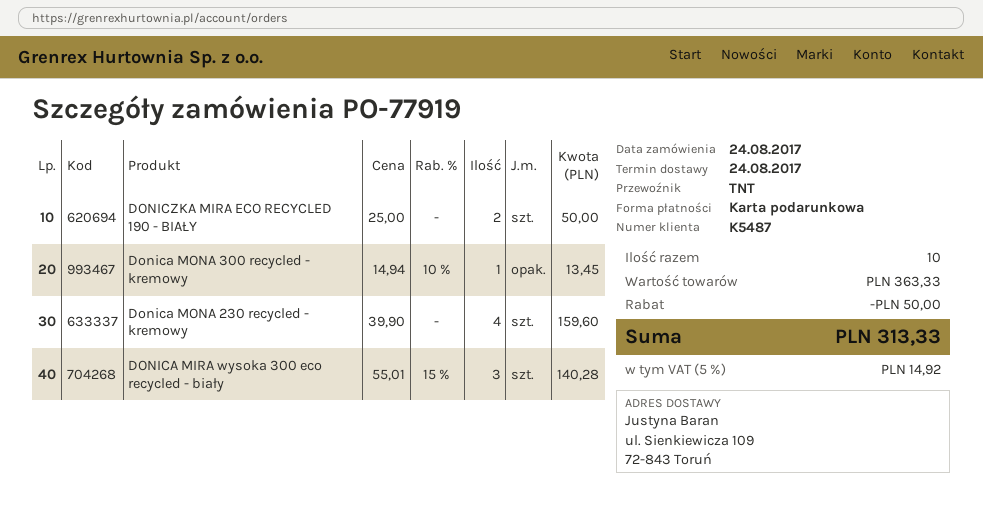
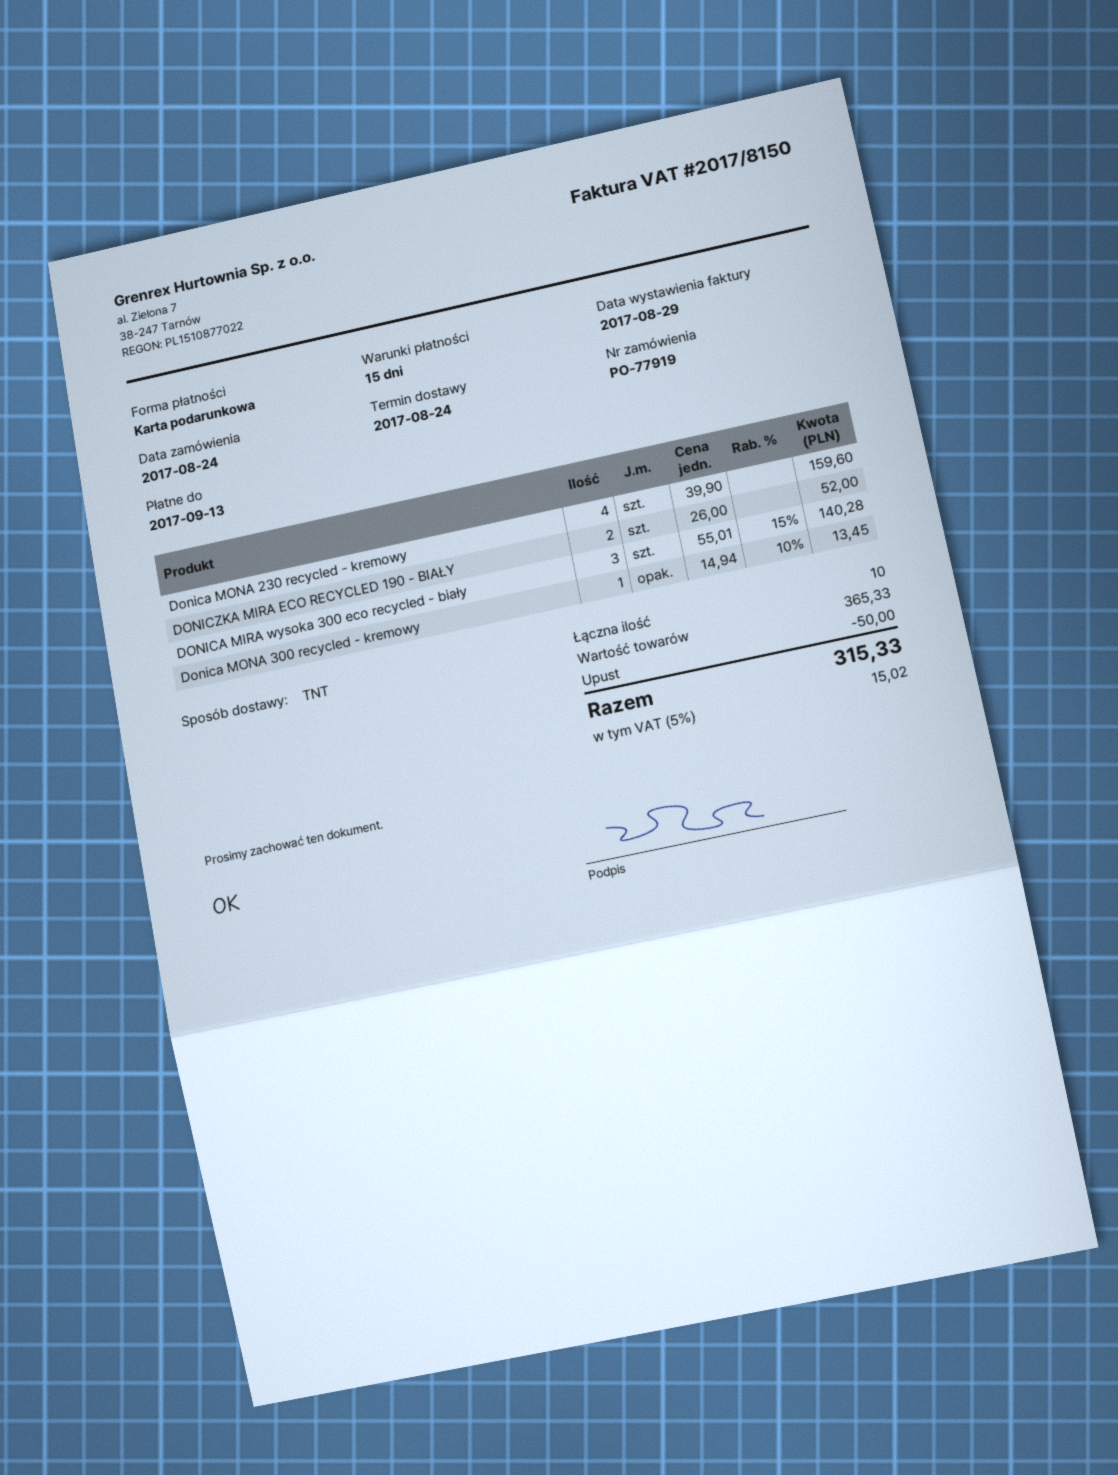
DONICZKA MIRA ECO RECYCLED 190 - BIAŁY: 2 x 25.00 = 50.00 -> 2 x 26.00 = 52.00
subtotal: 363.33 -> 365.33
tax: 5% = 14.92 -> 5% = 15.02
total: 313.33 -> 315.33

